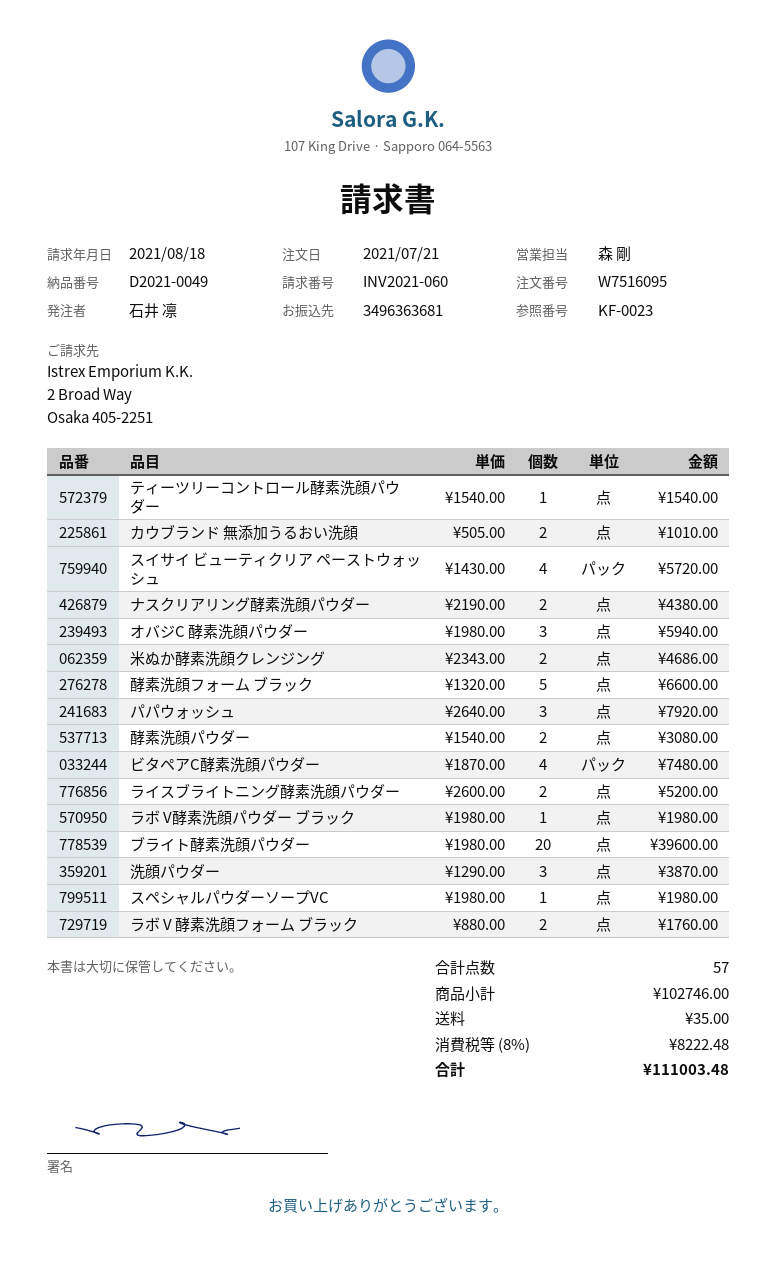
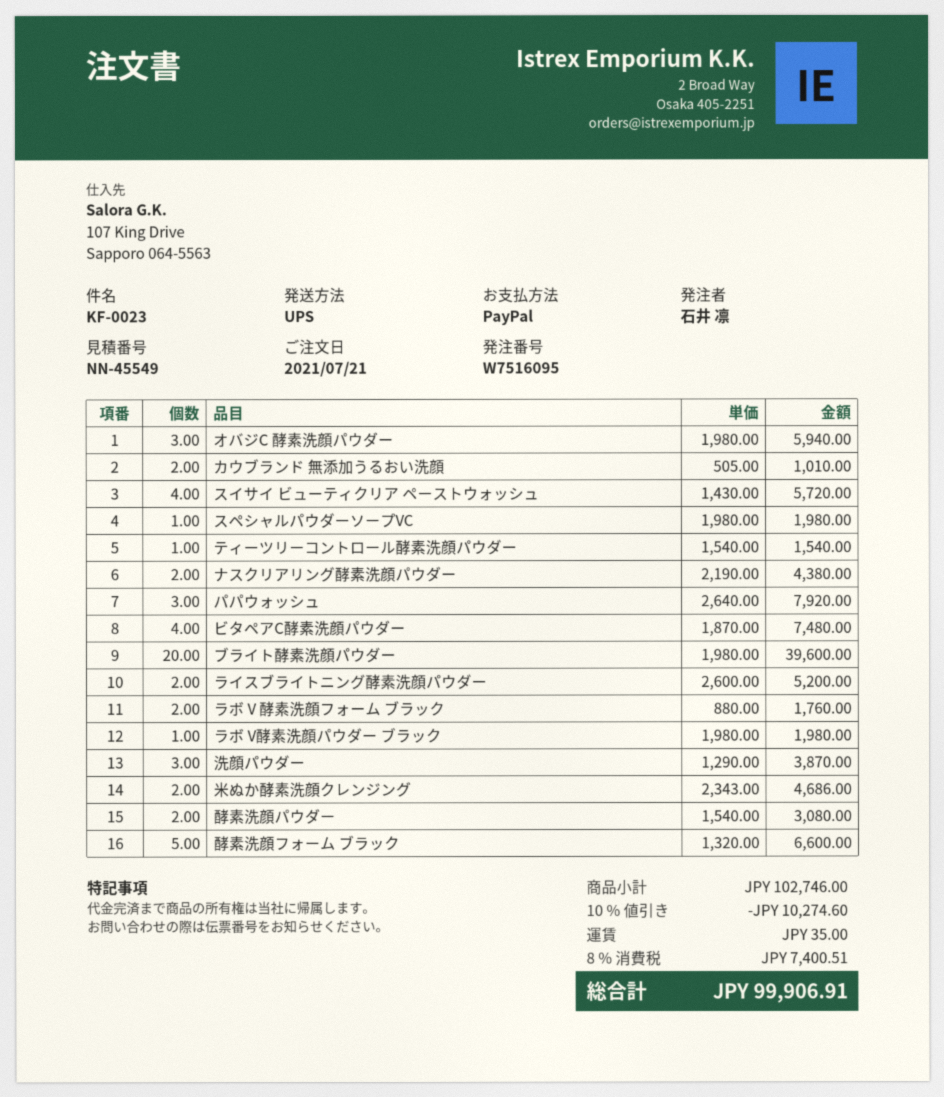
discount: none -> 10% = 10274.60
tax: 8% = 8222.48 -> 8% = 7400.51
total: 111003.48 -> 99906.91

